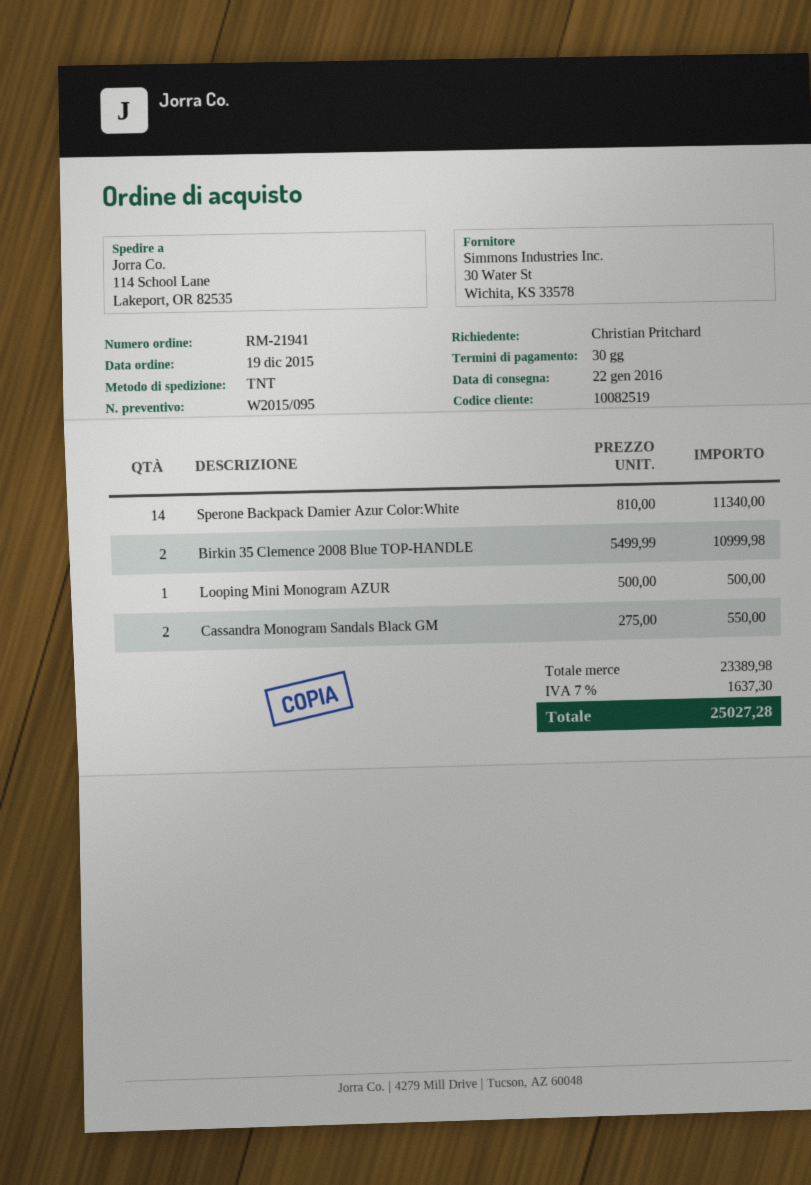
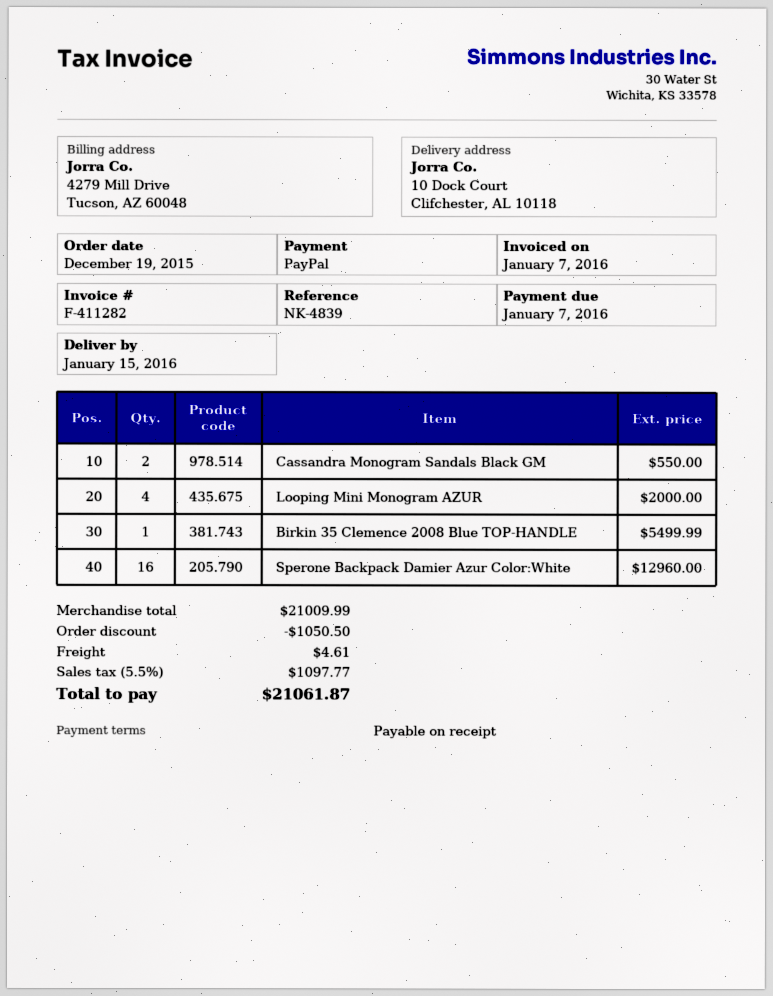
delivery date: 2016-01-22 -> 2016-01-15
payment terms: 30 days -> on receipt
ship to: 114 School Lane, Lakeport, OR 82535 -> 10 Dock Court, Clifchester, AL 10118
Sperone Backpack Damier Azur Color:White: 14 for 11340.00 -> 16 for 12960.00
Birkin 35 Clemence 2008 Blue TOP-HANDLE: 2 for 10999.98 -> 1 for 5499.99
Looping Mini Monogram AZUR: 1 for 500.00 -> 4 for 2000.00
subtotal: 23389.98 -> 21009.99
discount: none -> 1050.50
shipping: none -> 4.61
tax: 7% = 1637.30 -> 5.5% = 1097.77
total: 25027.28 -> 21061.87

